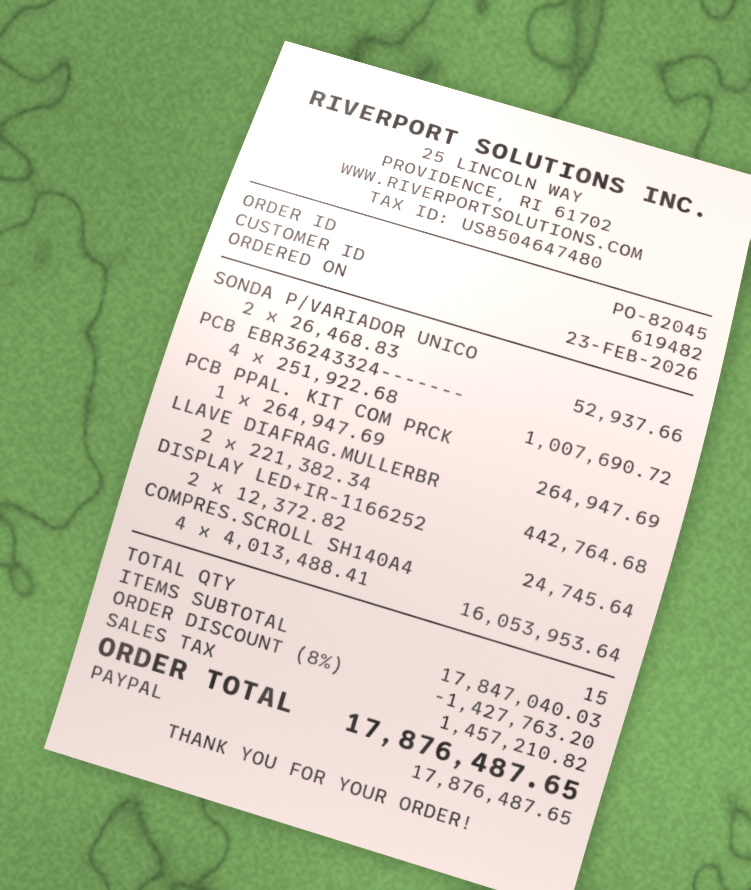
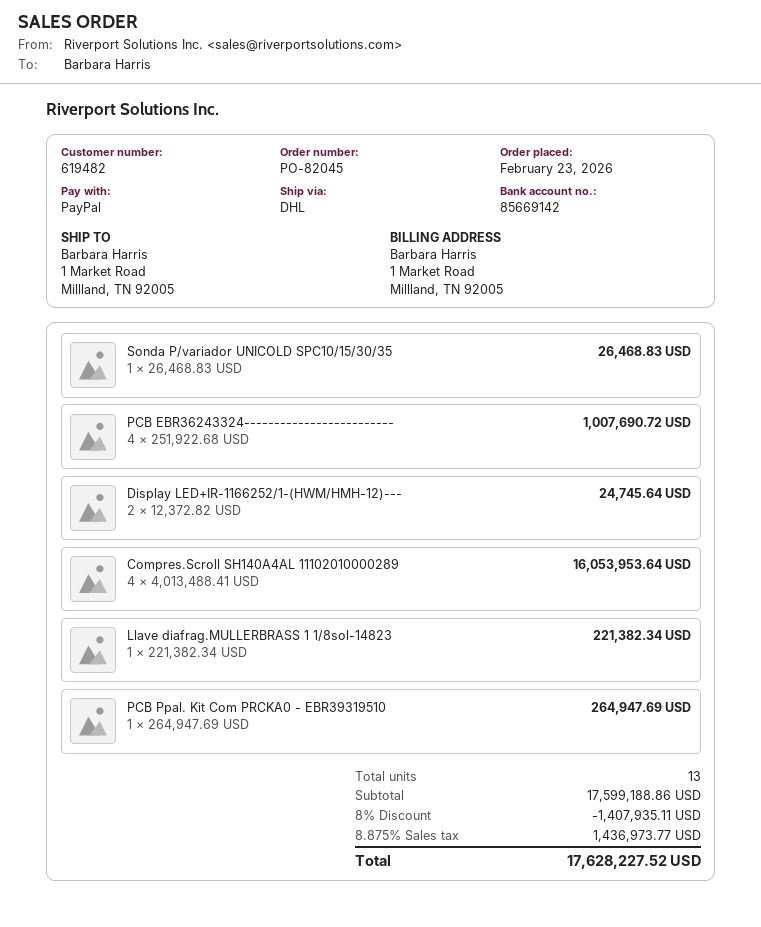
SONDA P/VARIADOR UNICO: 2 x 26468.83 = 52937.66 -> 1 x 26468.83 = 26468.83
LLAVE DIAFRAG.MULLERBR: 2 x 221382.34 = 442764.68 -> 1 x 221382.34 = 221382.34
total quantity: 15 -> 13
subtotal: 17847040.03 -> 17599188.86
discount: 8% = 1427763.20 -> 8% = 1407935.11
tax: 1457210.82 -> 1436973.77
total: 17876487.65 -> 17628227.52

